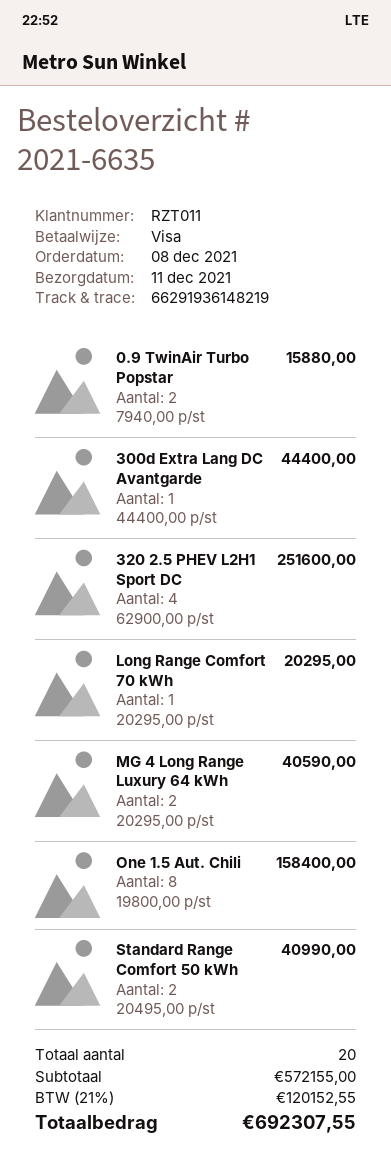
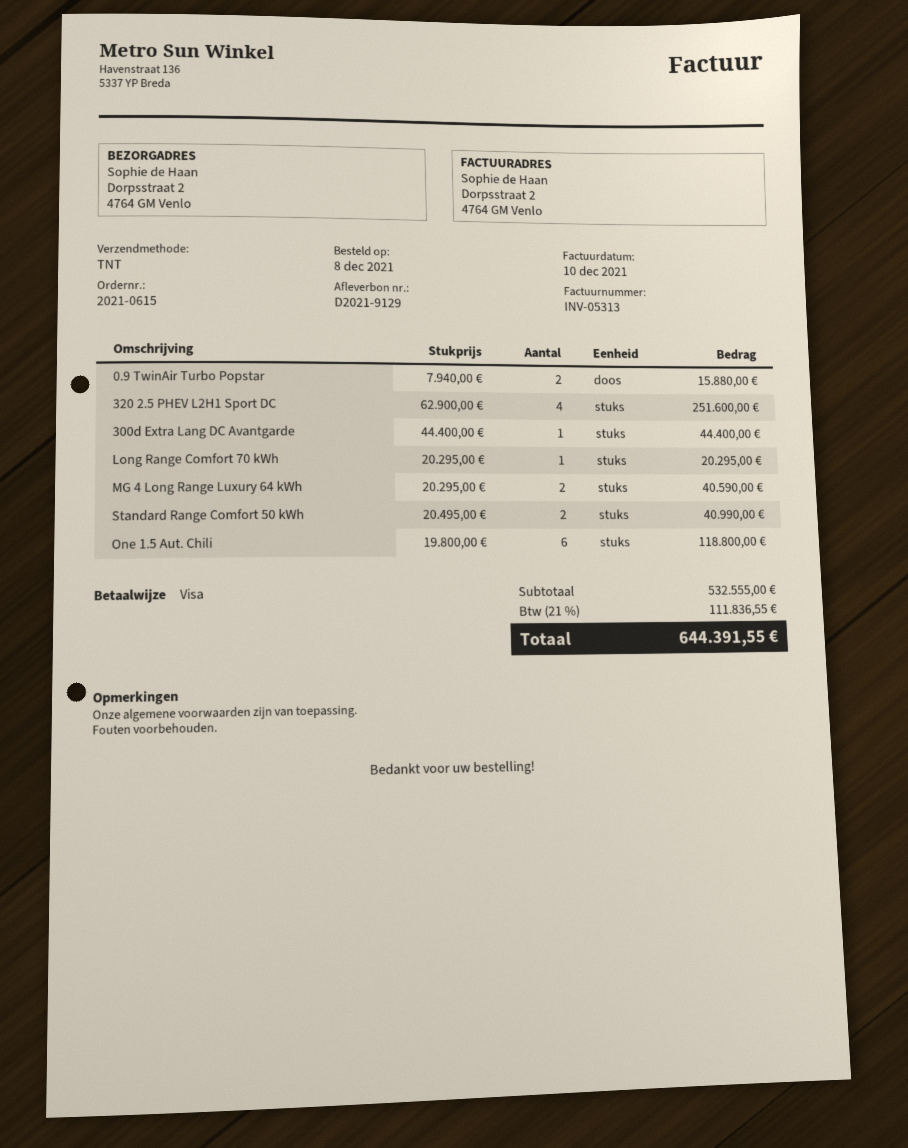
order number: 2021-6635 -> 2021-0615
One 1.5 Aut. Chili: 8 x 19800.00 = 158400.00 -> 6 x 19800.00 = 118800.00
subtotal: 572155.00 -> 532555.00
tax: 21% = 120152.55 -> 21% = 111836.55
total: 692307.55 -> 644391.55

